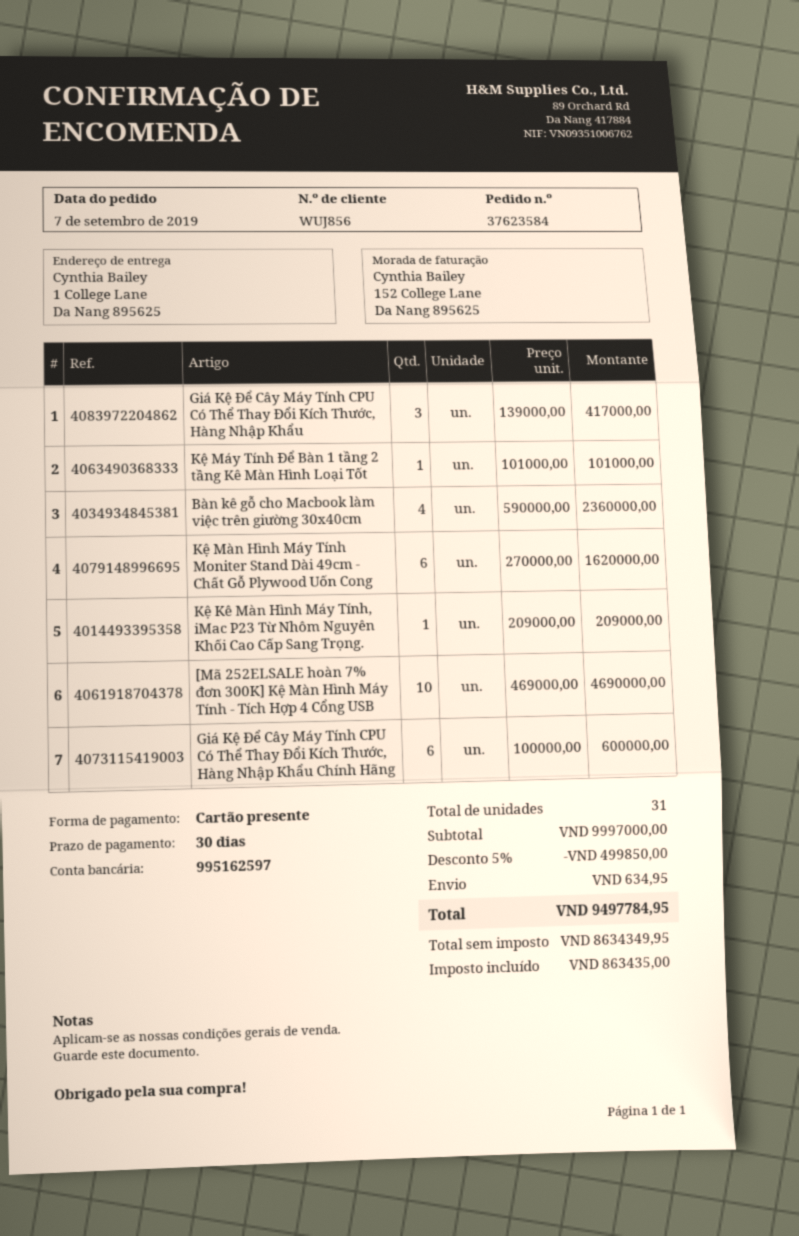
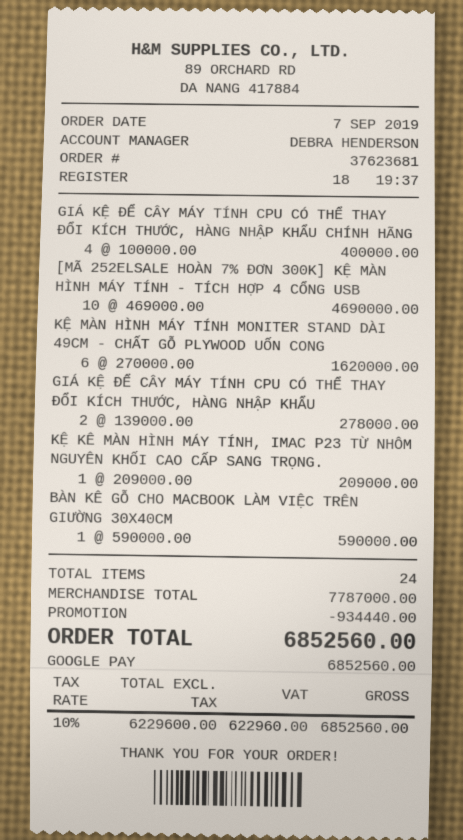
order number: 37623584 -> 37623681
payment method: gift card -> Google Pay
Giá Kệ Để Cây Máy Tính CPU Có Thể Thay Đổi Kích Thước, Hàng Nhập Khẩu: 3 x 139000.00 = 417000.00 -> 2 x 139000.00 = 278000.00
Kệ Máy Tính Để Bàn 1 tầng 2 tầng Kê Màn Hình Loại Tốt: 1 x 101000.00 = 101000.00 -> none
Bàn kê gỗ cho Macbook làm việc trên giường 30x40cm: 4 x 590000.00 = 2360000.00 -> 1 x 590000.00 = 590000.00
Giá Kệ Để Cây Máy Tính CPU Có Thể Thay Đổi Kích Thước, Hàng Nhập Khẩu Chính Hãng: 6 x 100000.00 = 600000.00 -> 4 x 100000.00 = 400000.00
total quantity: 31 -> 24
subtotal: 9997000.00 -> 7787000.00
discount: 499850.00 -> 934440.00
shipping: 634.95 -> none
net: 8634349.95 -> 6229600.00
tax: 863435.00 -> 622960.00
total: 9497784.95 -> 6852560.00

